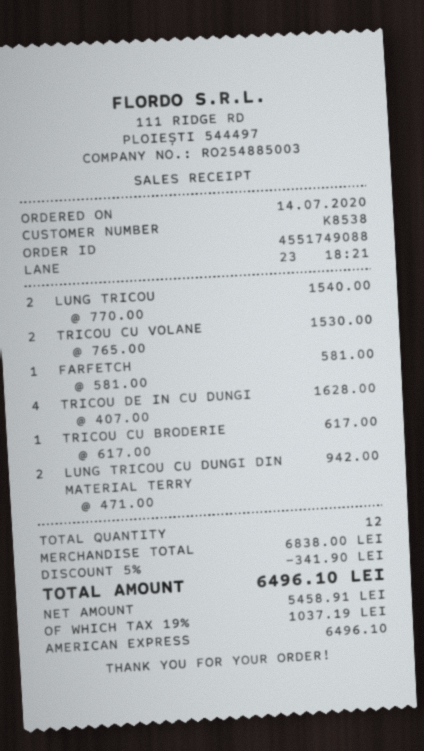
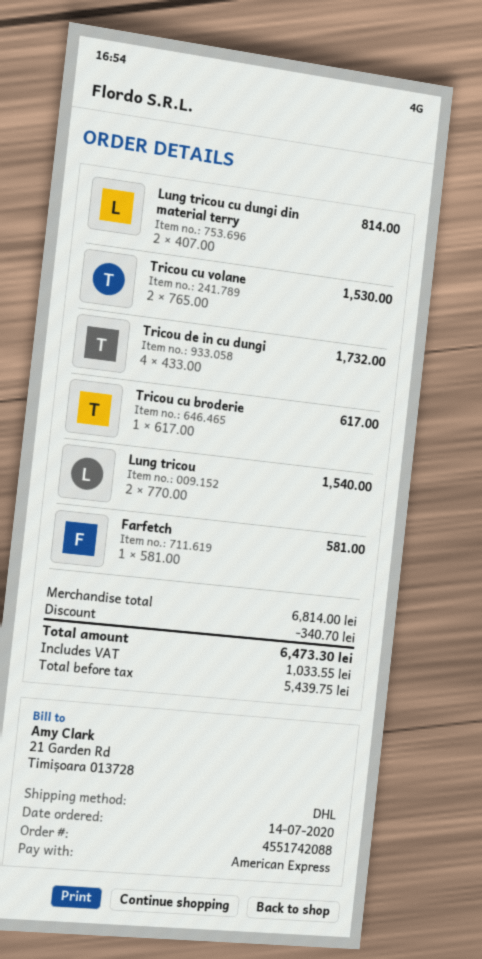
order number: 4551749088 -> 4551742088
TRICOU DE IN CU DUNGI: 4 x 407.00 = 1628.00 -> 4 x 433.00 = 1732.00
LUNG TRICOU CU DUNGI DIN MATERIAL TERRY: 2 x 471.00 = 942.00 -> 2 x 407.00 = 814.00
subtotal: 6838.00 -> 6814.00
discount: 341.90 -> 340.70
net: 5458.91 -> 5439.75
tax: 1037.19 -> 1033.55
total: 6496.10 -> 6473.30

